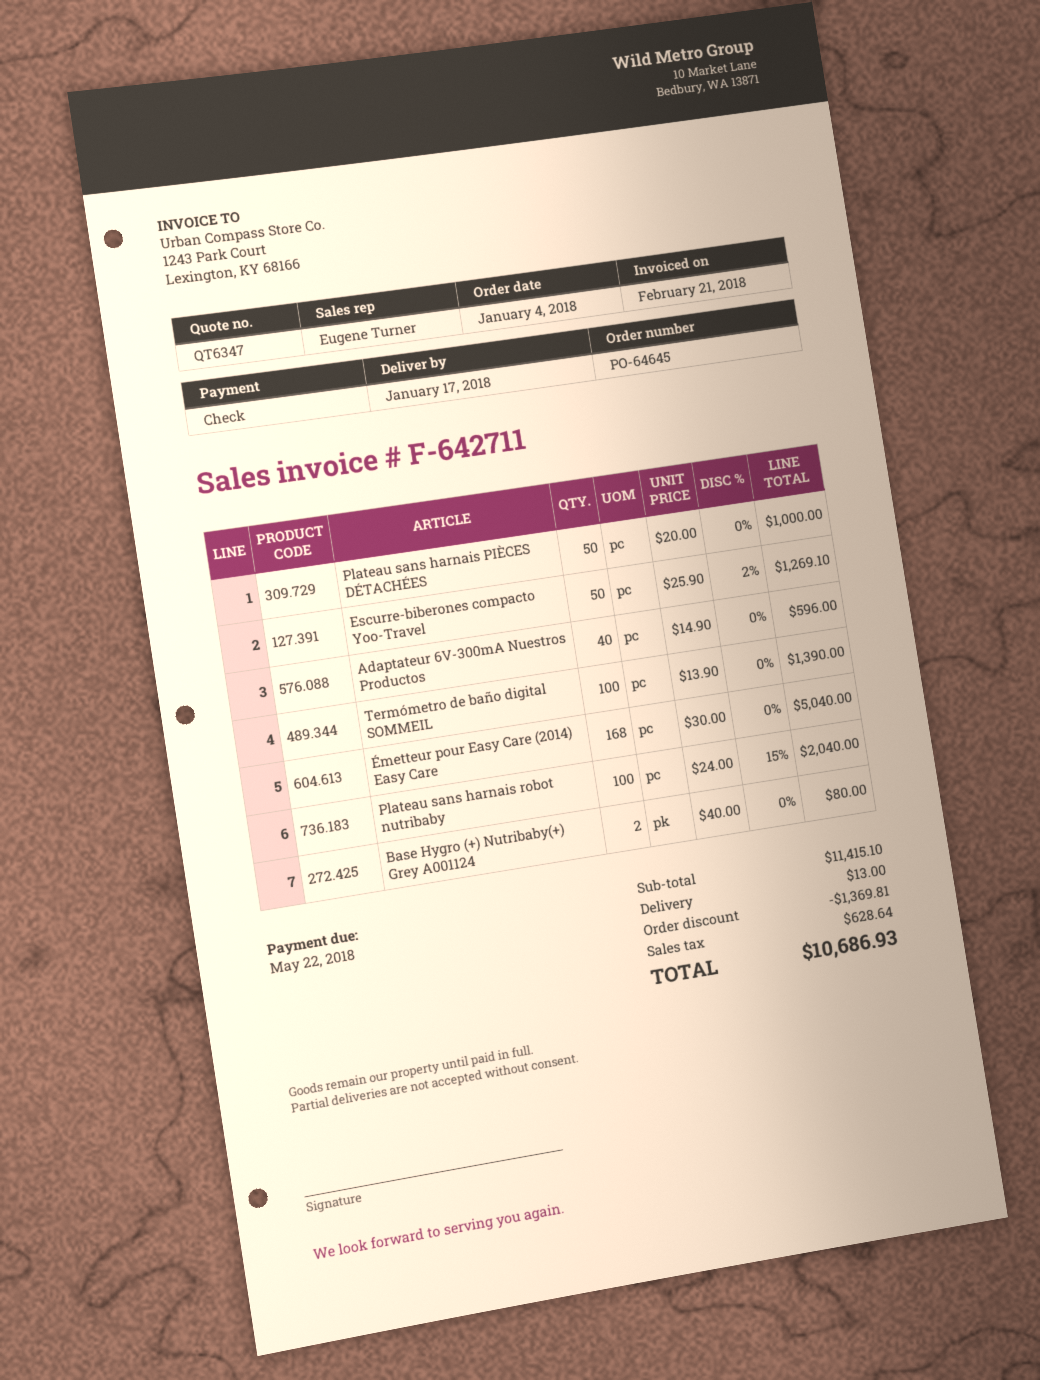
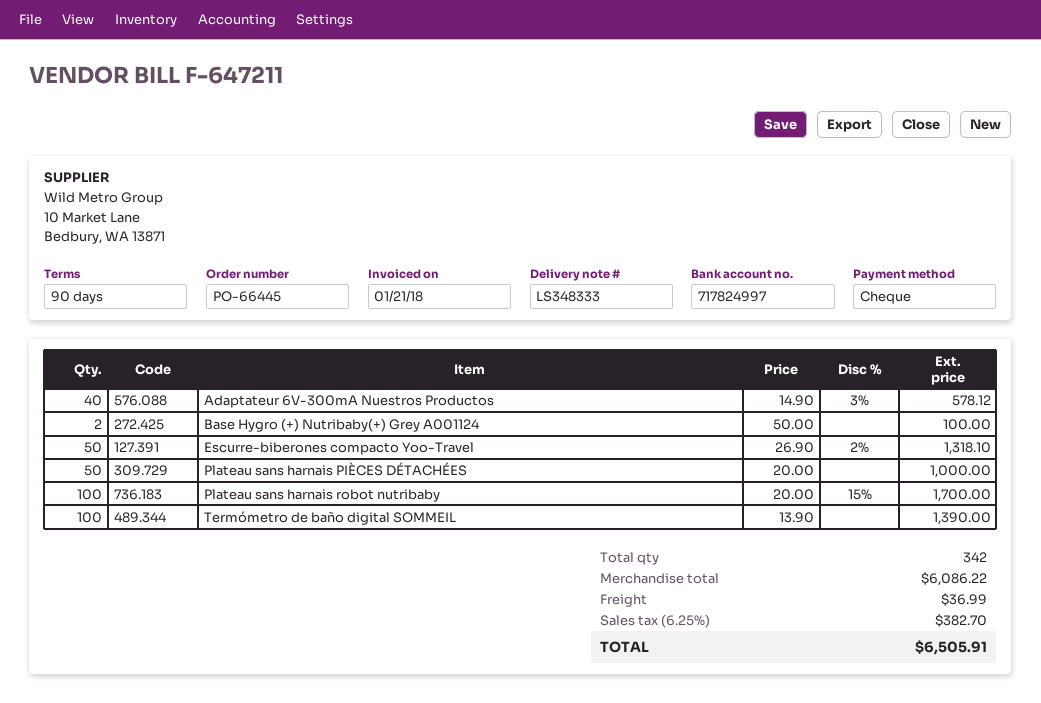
order number: PO-64645 -> PO-66445
invoice number: F-642711 -> F-647211
invoice date: 2018-02-21 -> 2018-01-21
Escurre-biberones compacto Yoo-Travel: 50 x 25.90 - 2% = 1269.10 -> 50 x 26.90 - 2% = 1318.10
Adaptateur 6V-300mA Nuestros Productos: 40 x 14.90 = 596.00 -> 40 x 14.90 - 3% = 578.12
Émetteur pour Easy Care (2014) Easy Care: 168 x 30.00 = 5040.00 -> none
Plateau sans harnais robot nutribaby: 100 x 24.00 - 15% = 2040.00 -> 100 x 20.00 - 15% = 1700.00
Base Hygro (+) Nutribaby(+) Grey A001124: 2 x 40.00 = 80.00 -> 2 x 50.00 = 100.00
subtotal: 11415.10 -> 6086.22
discount: 1369.81 -> none
shipping: 13.00 -> 36.99
tax: 628.64 -> 382.70
total: 10686.93 -> 6505.91

